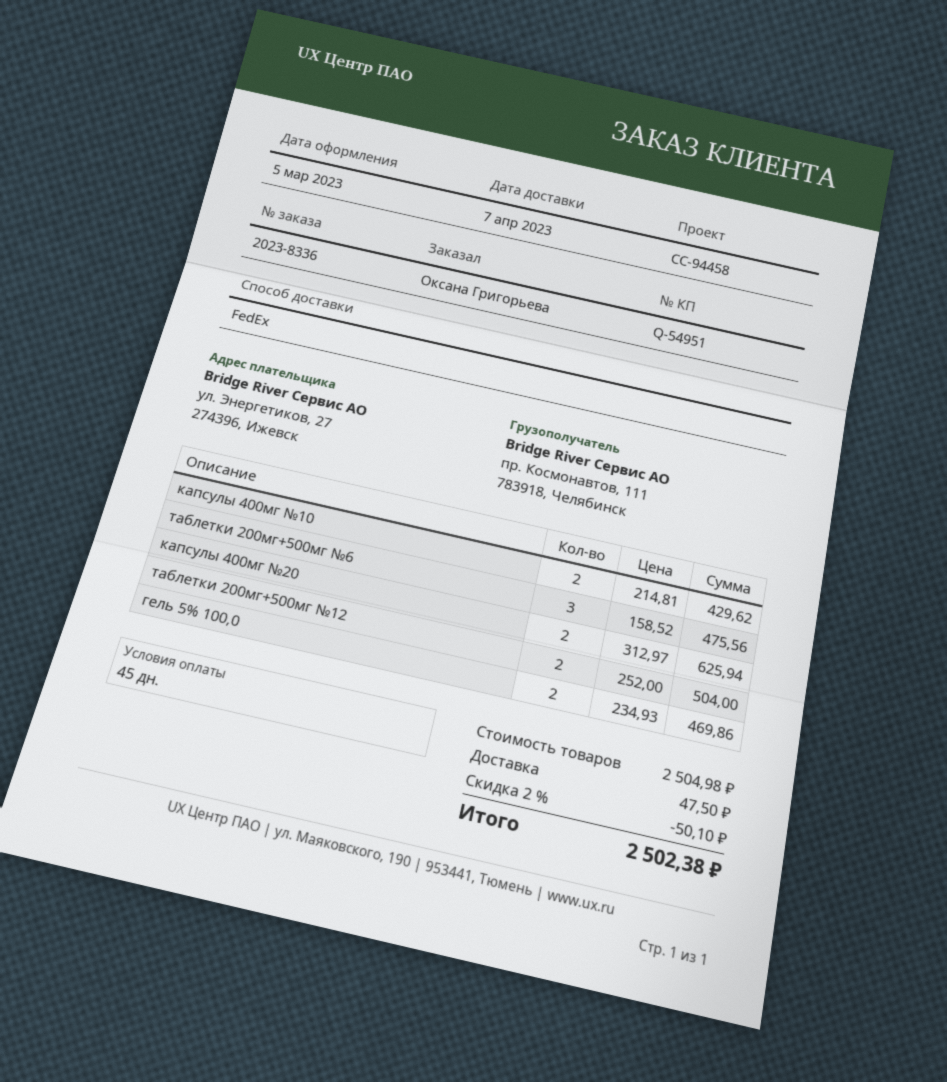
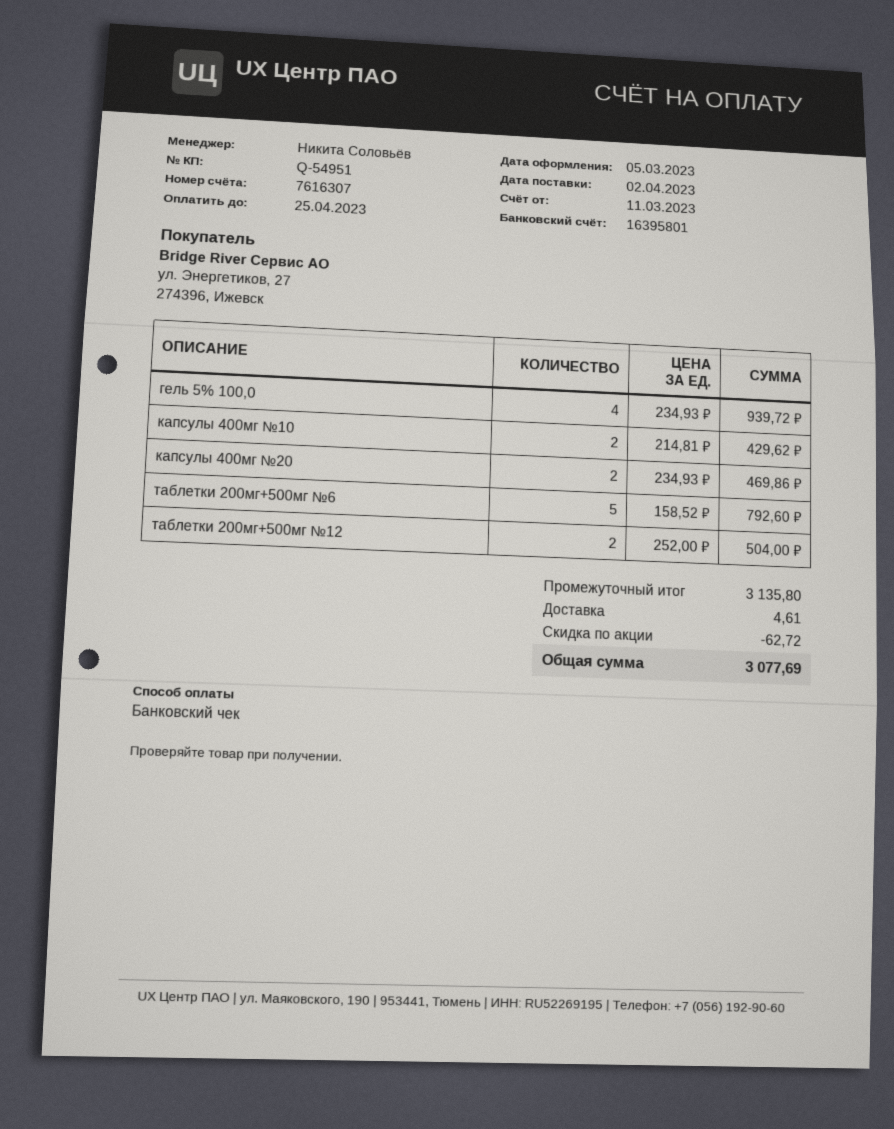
delivery date: 2023-04-07 -> 2023-04-02
таблетки 200мг+500мг №6: 3 x 158.52 = 475.56 -> 5 x 158.52 = 792.60
капсулы 400мг №20: 2 x 312.97 = 625.94 -> 2 x 234.93 = 469.86
гель 5% 100,0: 2 x 234.93 = 469.86 -> 4 x 234.93 = 939.72
subtotal: 2504.98 -> 3135.80
discount: 50.10 -> 62.72
shipping: 47.50 -> 4.61
total: 2502.38 -> 3077.69

